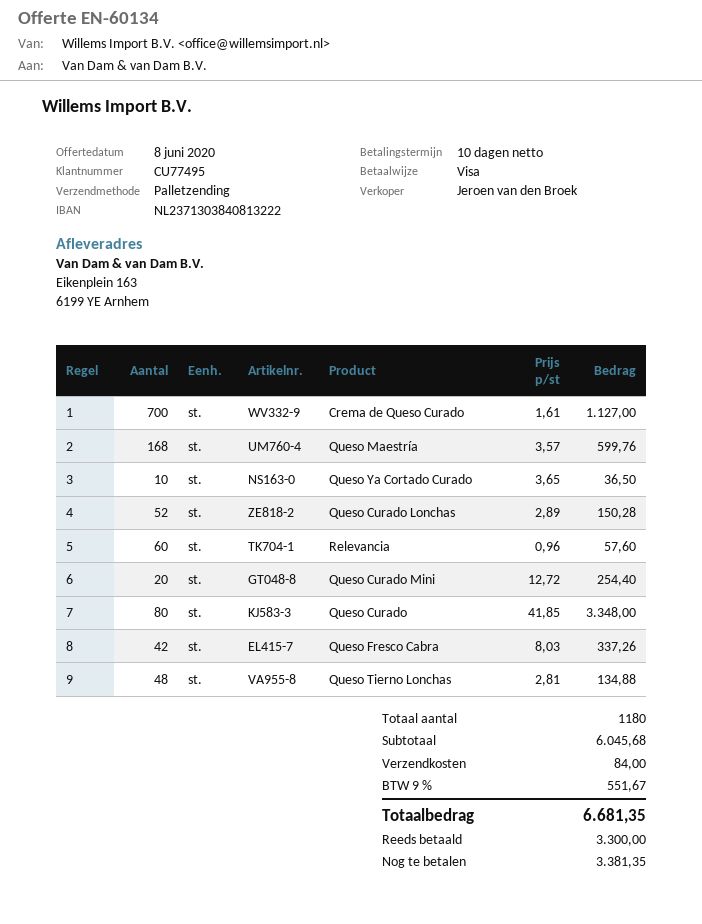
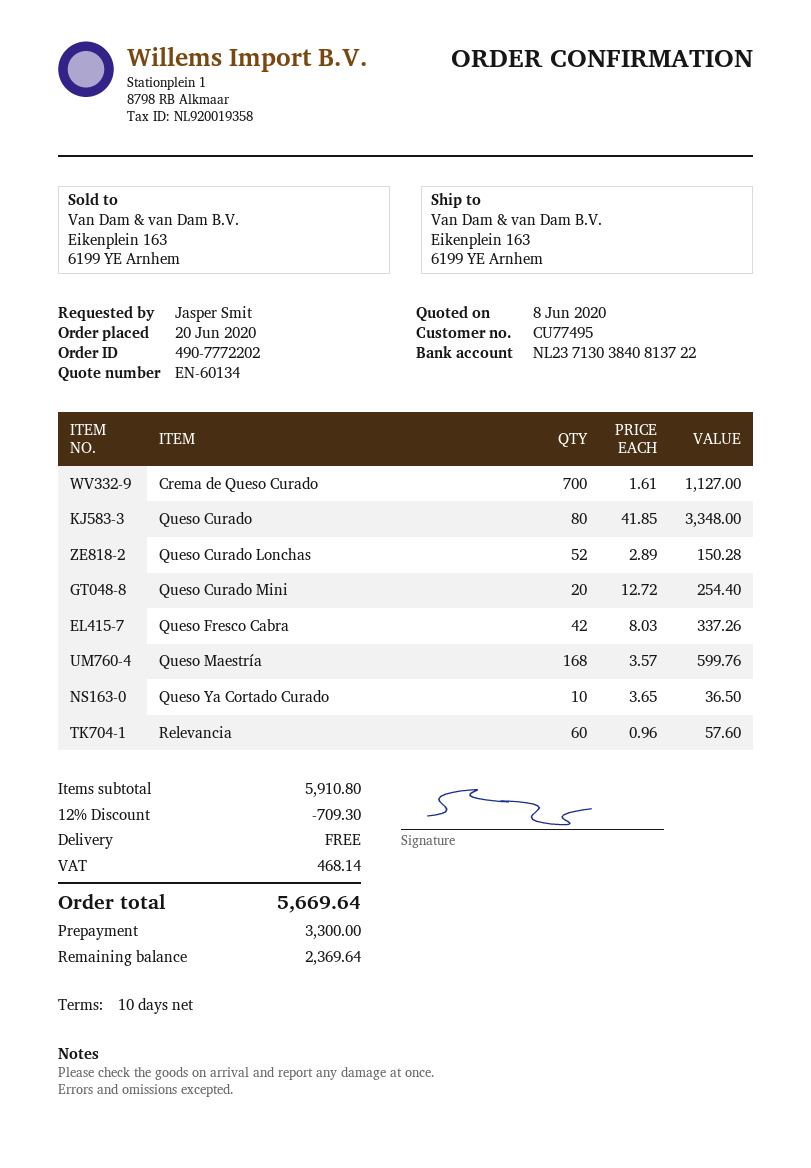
bank account: NL2371303840813222 -> NL2371303840813722
Queso Tierno Lonchas: 48 x 2.81 = 134.88 -> none
subtotal: 6045.68 -> 5910.80
discount: none -> 12% = 709.30
shipping: 84.00 -> 0.00
tax: 551.67 -> 468.14
total: 6681.35 -> 5669.64
balance: 3381.35 -> 2369.64

